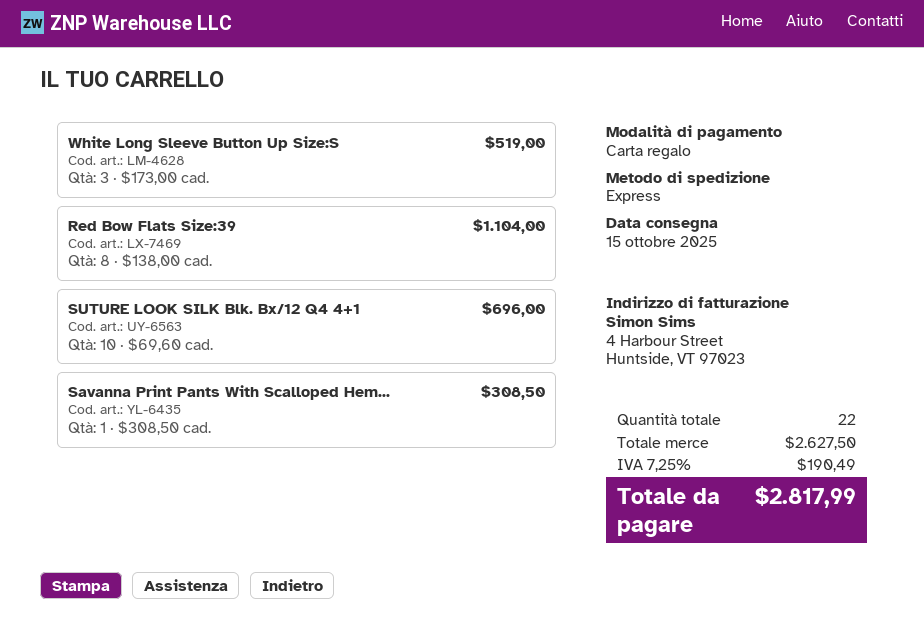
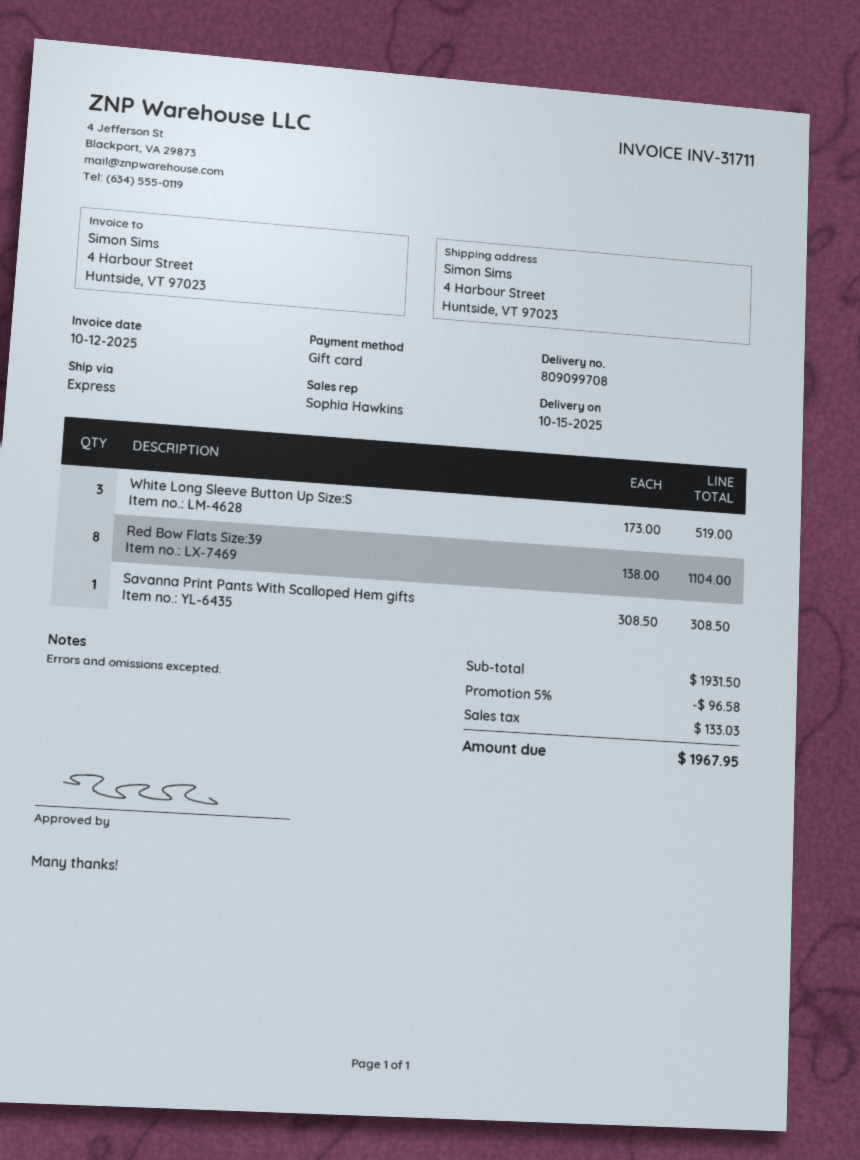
SUTURE LOOK SILK Blk. Bx/12 Q4 4+1: 10 x 69.60 = 696.00 -> none
subtotal: 2627.50 -> 1931.50
discount: none -> 5% = 96.58
tax: 190.49 -> 133.03
total: 2817.99 -> 1967.95

